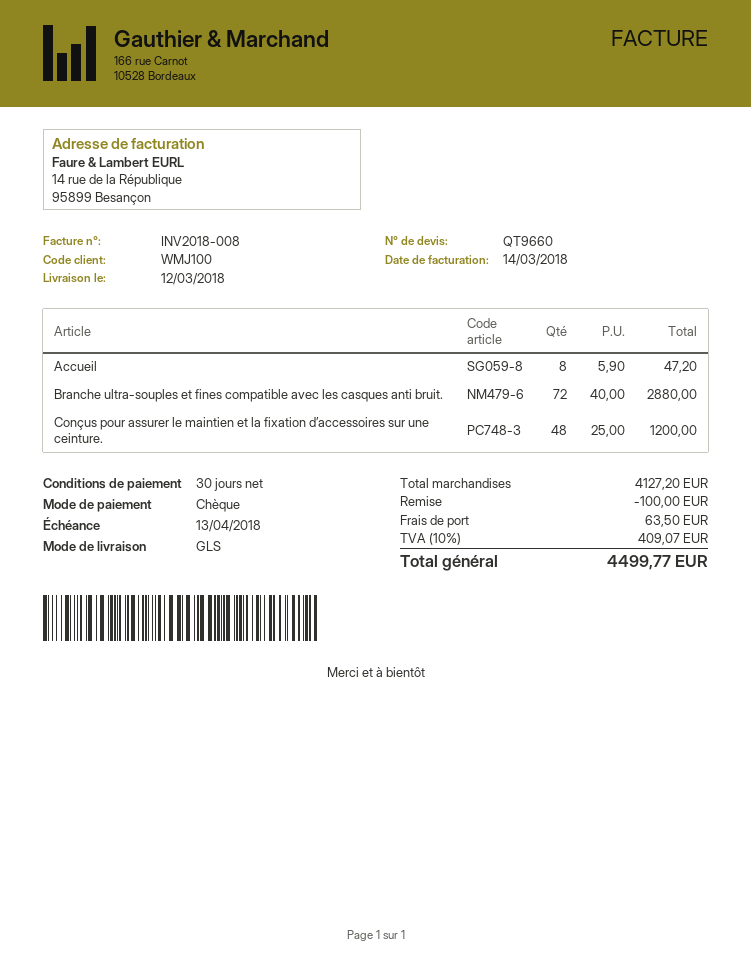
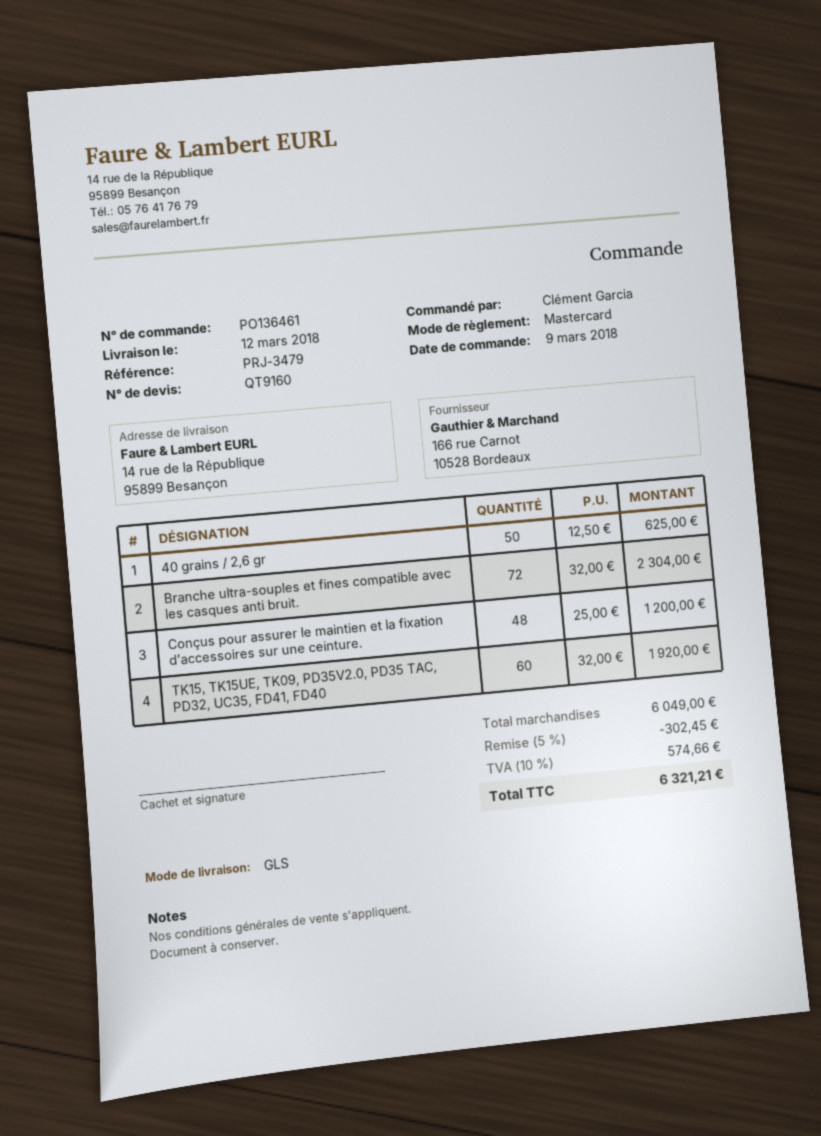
quote number: QT9660 -> QT9160
payment method: cheque -> Mastercard
Accueil: 8 x 5.90 = 47.20 -> none
Branche ultra-souples et fines compatible avec les casques anti bruit.: 72 x 40.00 = 2880.00 -> 72 x 32.00 = 2304.00
40 grains / 2,6 gr: none -> 50 x 12.50 = 625.00
TK15, TK15UE, TK09, PD35V2.0, PD35 TAC, PD32, UC35, FD41, FD40: none -> 60 x 32.00 = 1920.00
subtotal: 4127.20 -> 6049.00
discount: 100.00 -> 302.45
shipping: 63.50 -> none
tax: 10% = 409.07 -> 10% = 574.66
total: 4499.77 -> 6321.21

